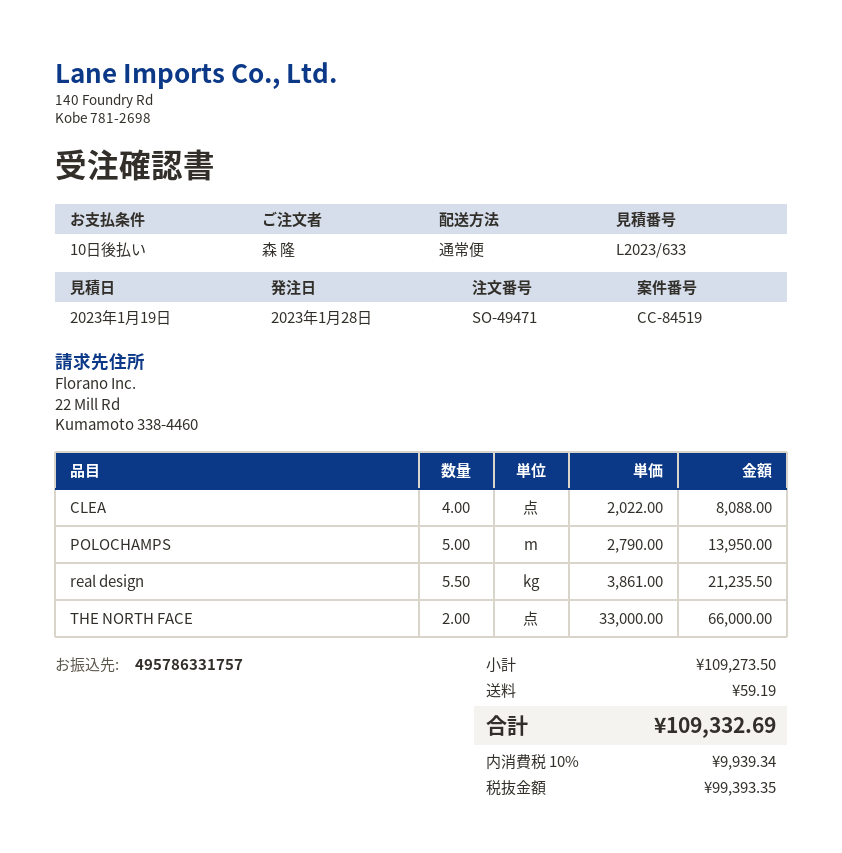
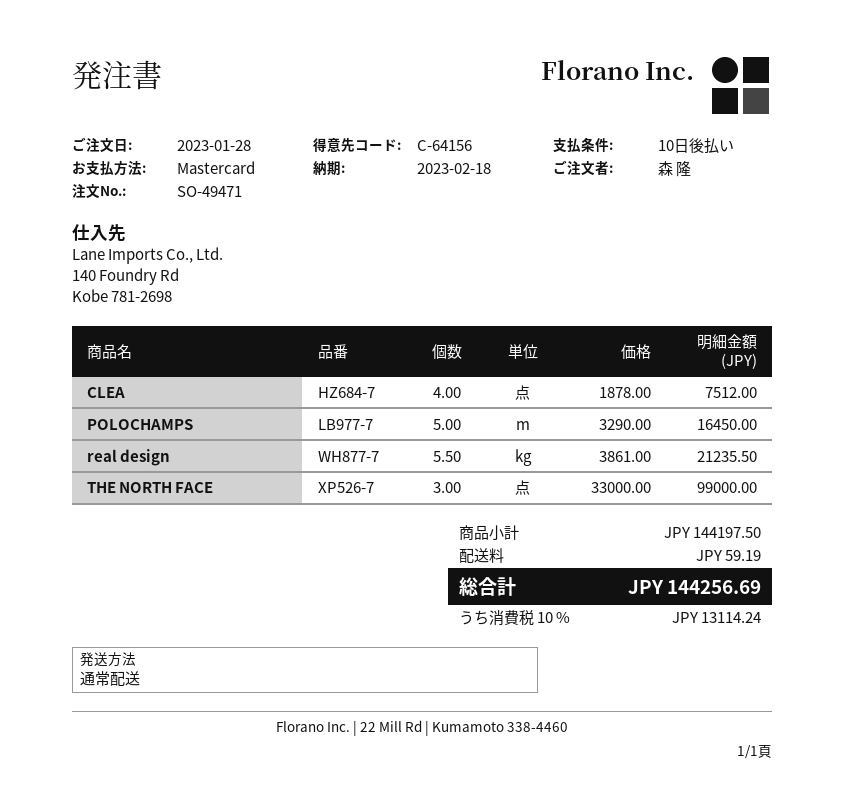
CLEA: 4 x 2022.00 = 8088.00 -> 4 x 1878.00 = 7512.00
POLOCHAMPS: 5 x 2790.00 = 13950.00 -> 5 x 3290.00 = 16450.00
THE NORTH FACE: 2 x 33000.00 = 66000.00 -> 3 x 33000.00 = 99000.00
subtotal: 109273.50 -> 144197.50
tax: 10% = 9939.34 -> 10% = 13114.24
total: 109332.69 -> 144256.69

